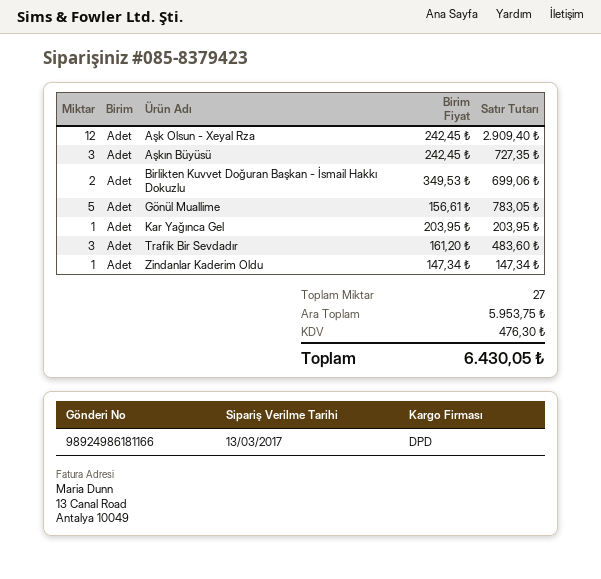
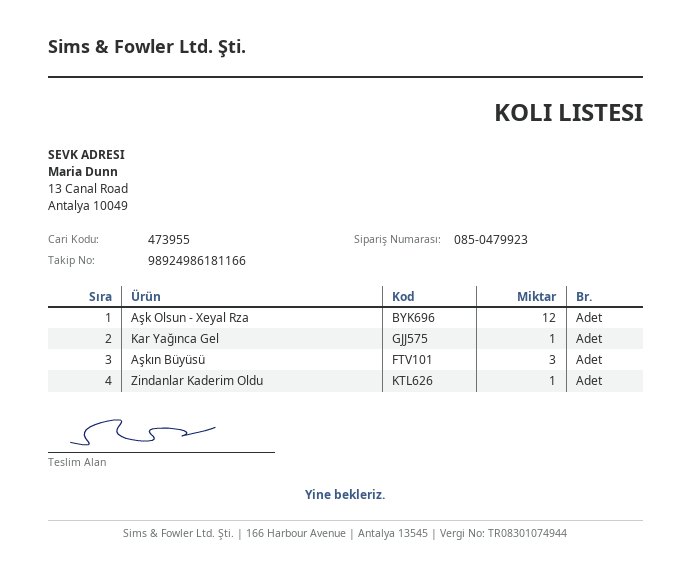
order number: 085-8379423 -> 085-0479923
Birlikten Kuvvet Doğuran Başkan - İsmail Hakkı Dokuzlu: 2 -> none
Gönül Muallime: 5 -> none
Trafik Bir Sevdadır: 3 -> none

